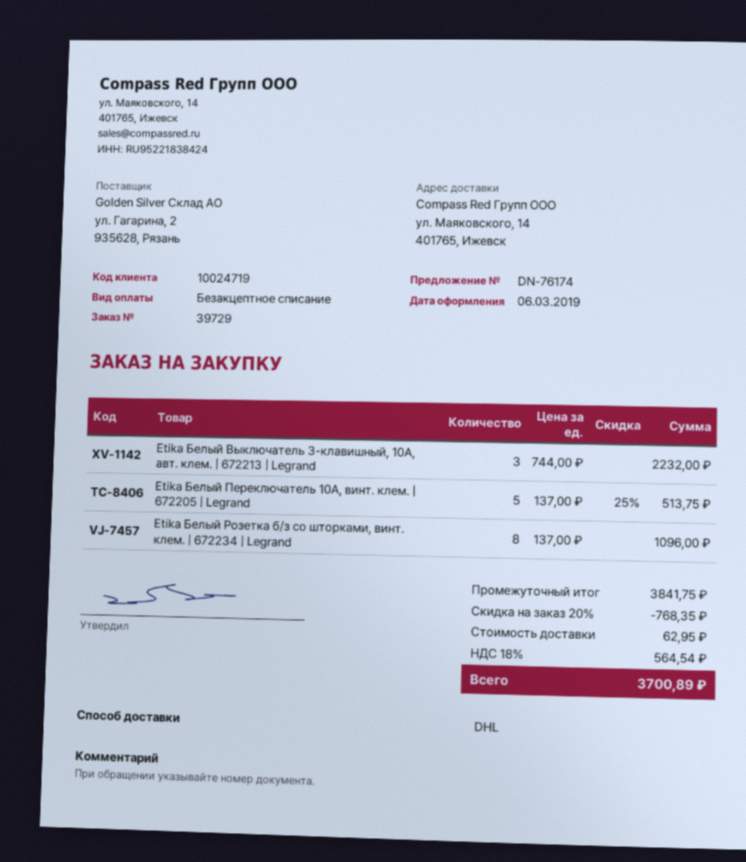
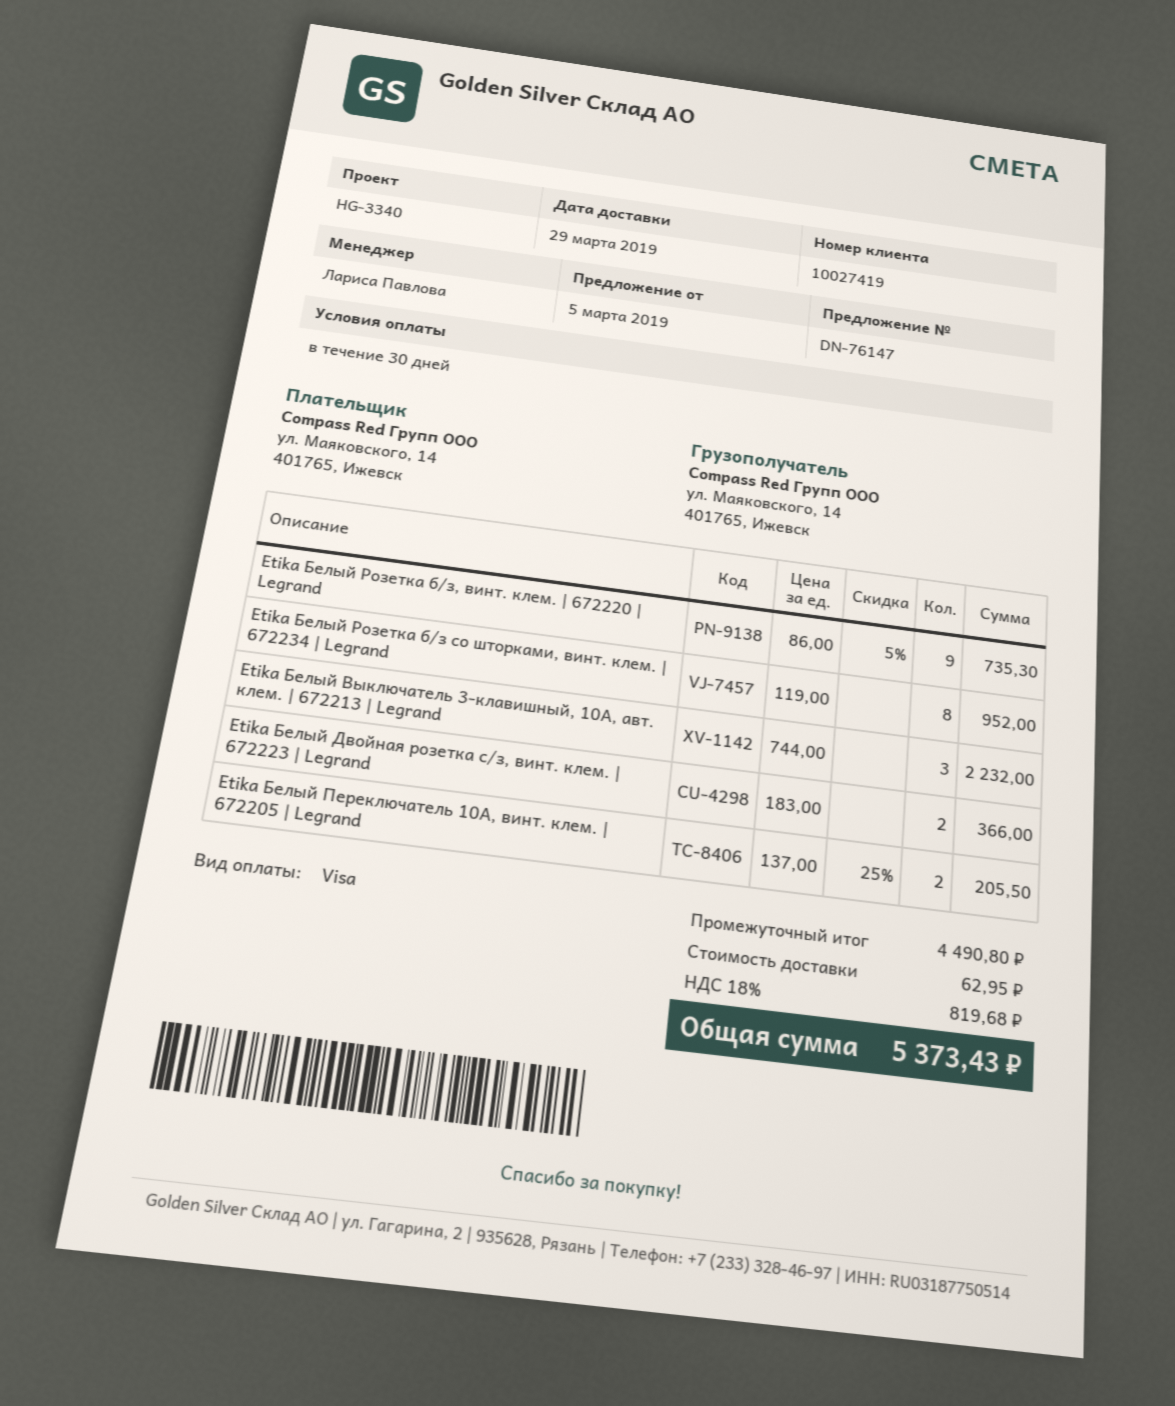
quote number: DN-76174 -> DN-76147
customer number: 10024719 -> 10027419
payment method: direct debit -> Visa
Etika Белый Переключатель 10А, винт. клем. | 672205 | Legrand: 5 x 137.00 - 25% = 513.75 -> 2 x 137.00 - 25% = 205.50
Etika Белый Розетка б/з со шторками, винт. клем. | 672234 | Legrand: 8 x 137.00 = 1096.00 -> 8 x 119.00 = 952.00
Etika Белый Розетка б/з, винт. клем. | 672220 | Legrand: none -> 9 x 86.00 - 5% = 735.30
Etika Белый Двойная розетка с/з, винт. клем. | 672223 | Legrand: none -> 2 x 183.00 = 366.00
subtotal: 3841.75 -> 4490.80
discount: 20% = 768.35 -> none
tax: 18% = 564.54 -> 18% = 819.68
total: 3700.89 -> 5373.43

